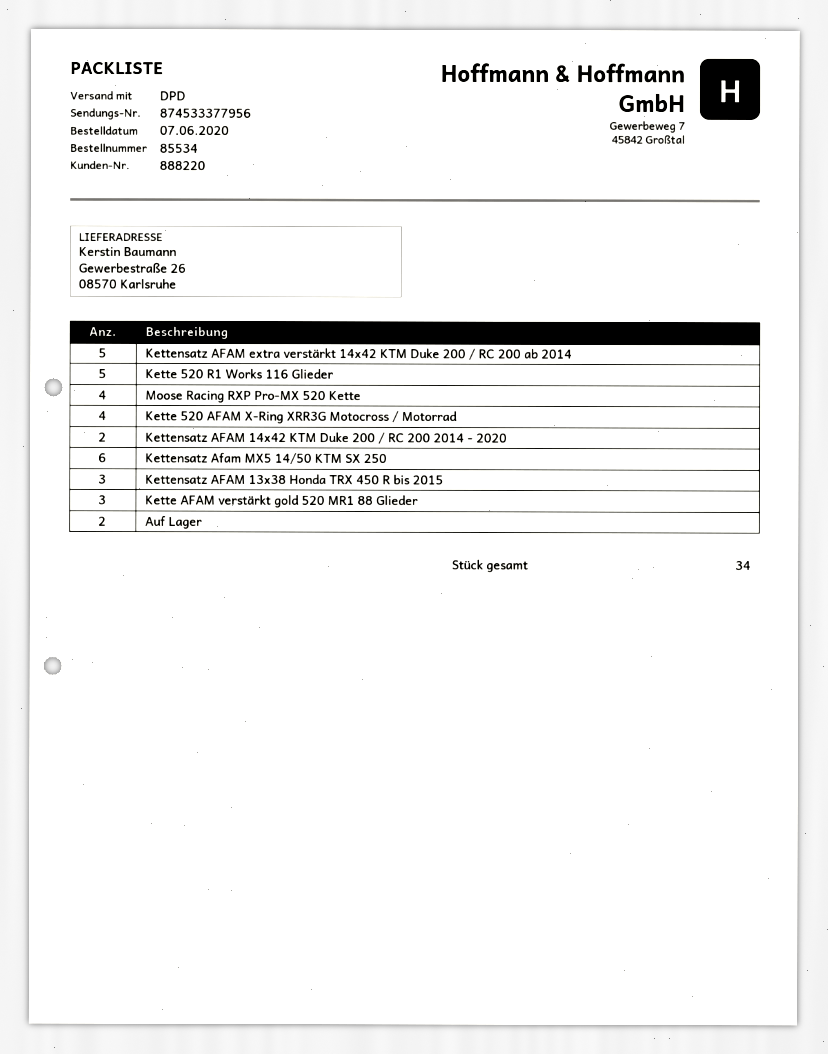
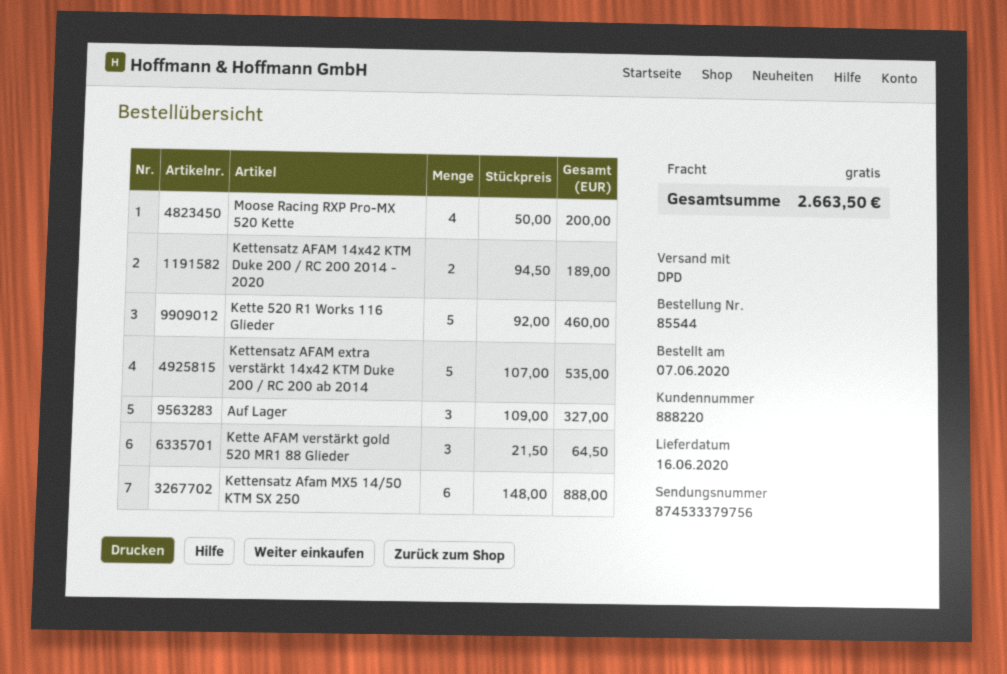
order number: 85534 -> 85544
tracking number: 874533377956 -> 874533379756
Kette 520 AFAM X-Ring XRR3G Motocross / Motorrad: 4 -> none
Kettensatz AFAM 13x38 Honda TRX 450 R bis 2015: 3 -> none
Auf Lager: 2 -> 3

